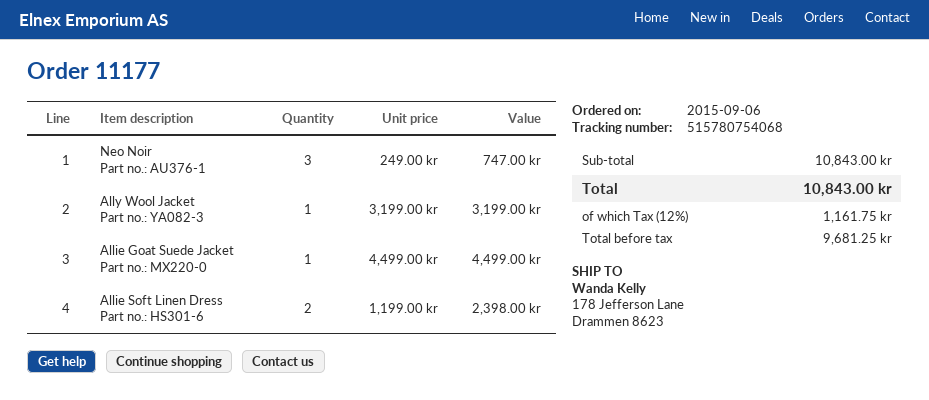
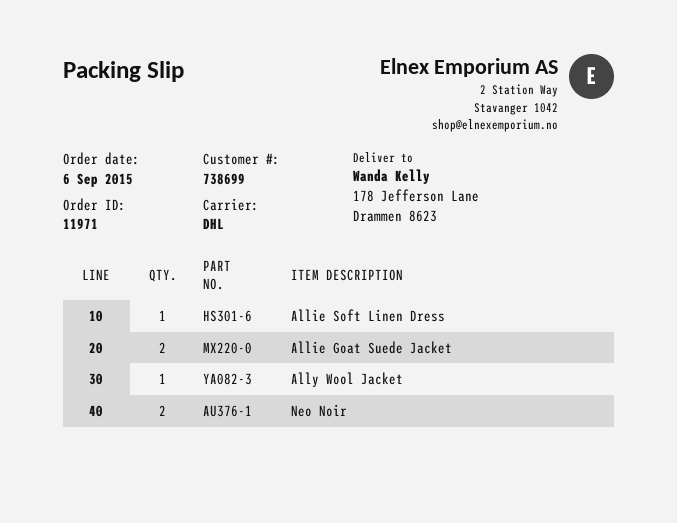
order number: 11177 -> 11971
Neo Noir: 3 -> 2
Allie Goat Suede Jacket: 1 -> 2
Allie Soft Linen Dress: 2 -> 1

